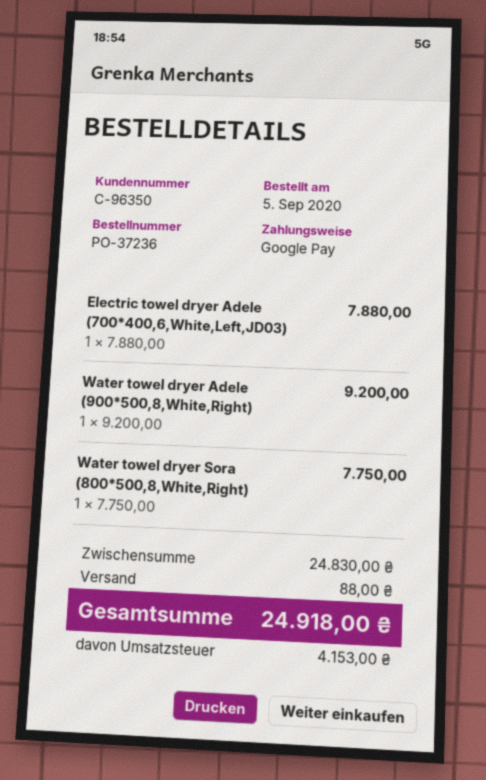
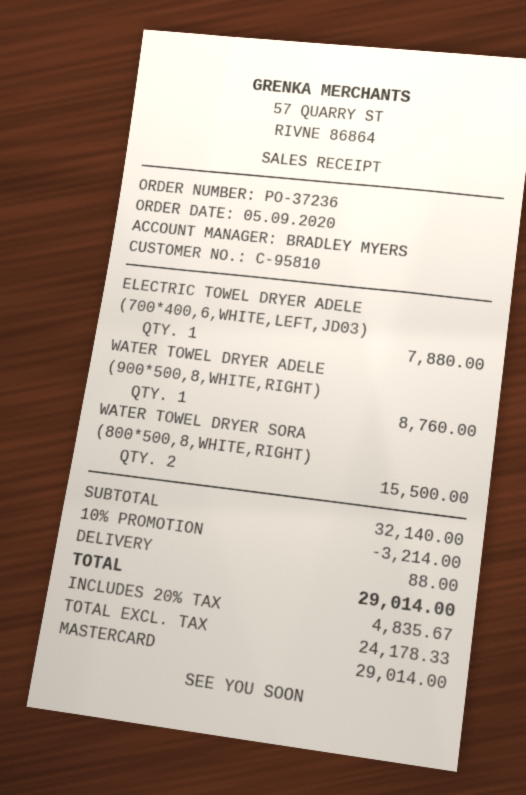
customer number: C-96350 -> C-95810
payment method: Google Pay -> Mastercard
Water towel dryer Adele (900*500,8,White,Right): 1 for 9200.00 -> 1 for 8760.00
Water towel dryer Sora (800*500,8,White,Right): 1 for 7750.00 -> 2 for 15500.00
subtotal: 24830.00 -> 32140.00
discount: none -> 10% = 3214.00
tax: 4153.00 -> 4835.67
total: 24918.00 -> 29014.00

